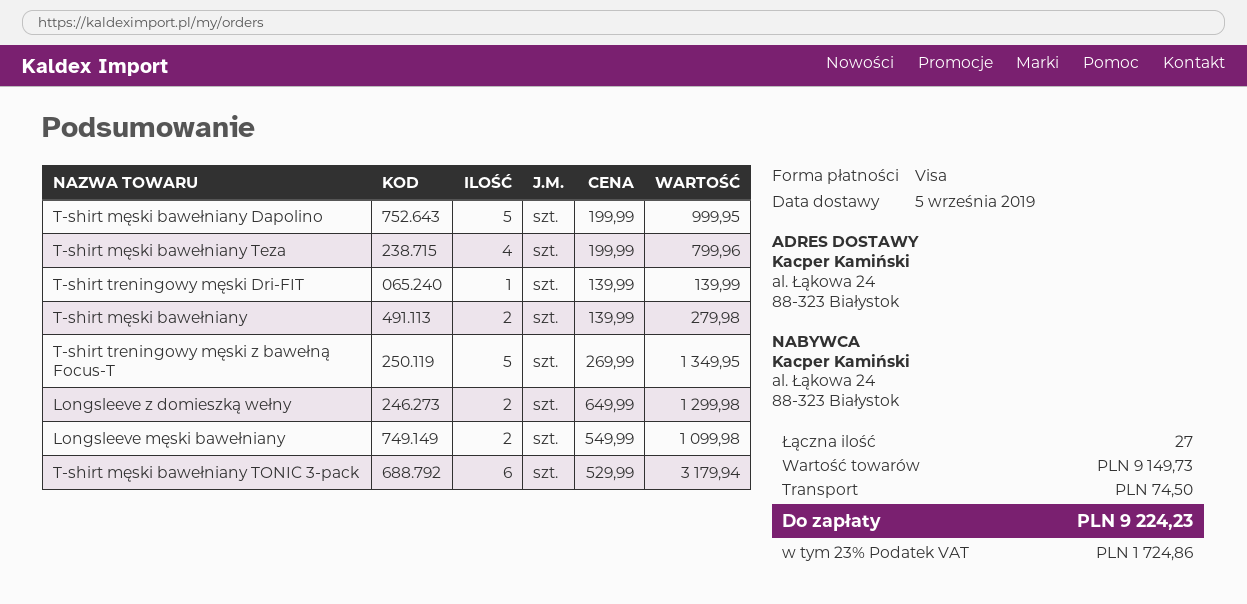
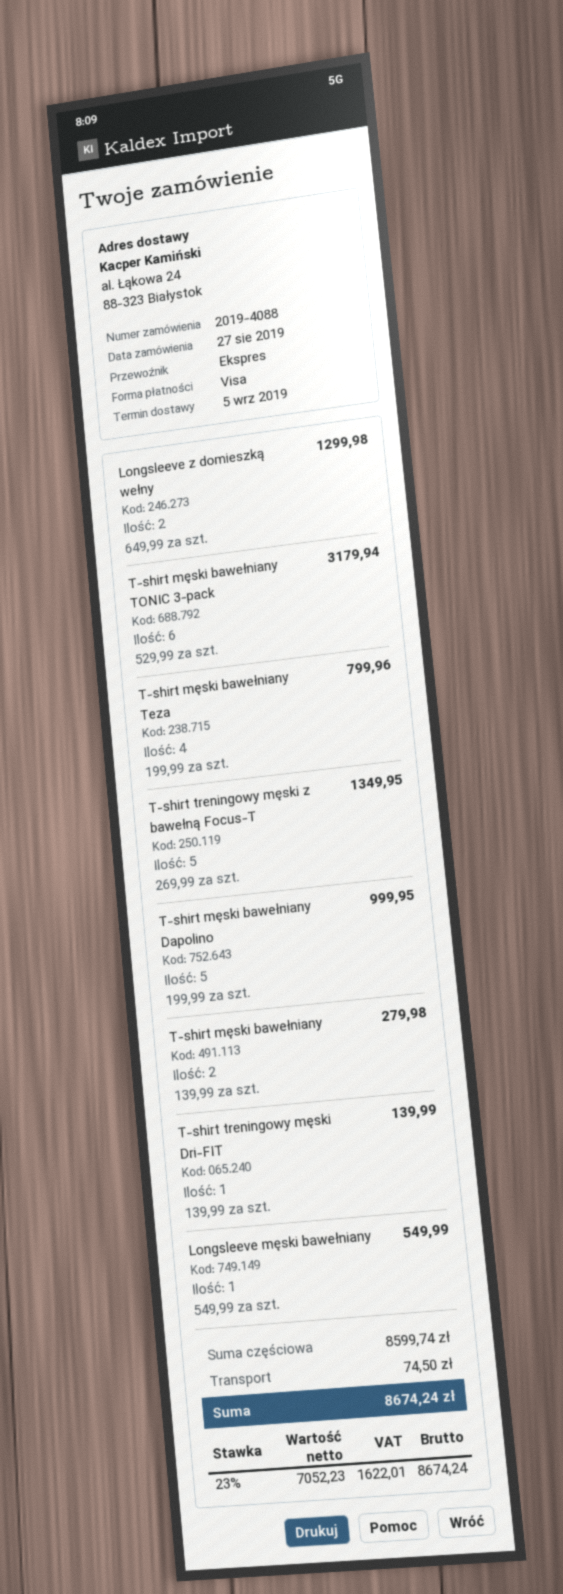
Longsleeve męski bawełniany: 2 x 549.99 = 1099.98 -> 1 x 549.99 = 549.99
subtotal: 9149.73 -> 8599.74
tax: 23% = 1724.86 -> 23% = 1622.01
total: 9224.23 -> 8674.24

